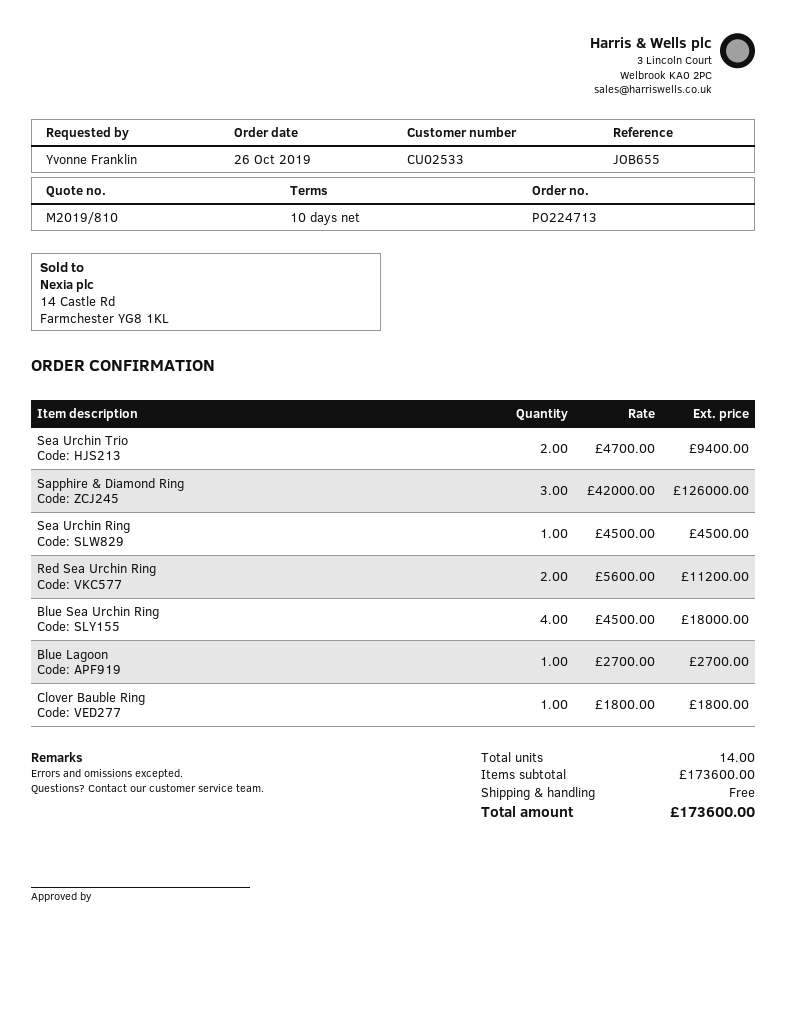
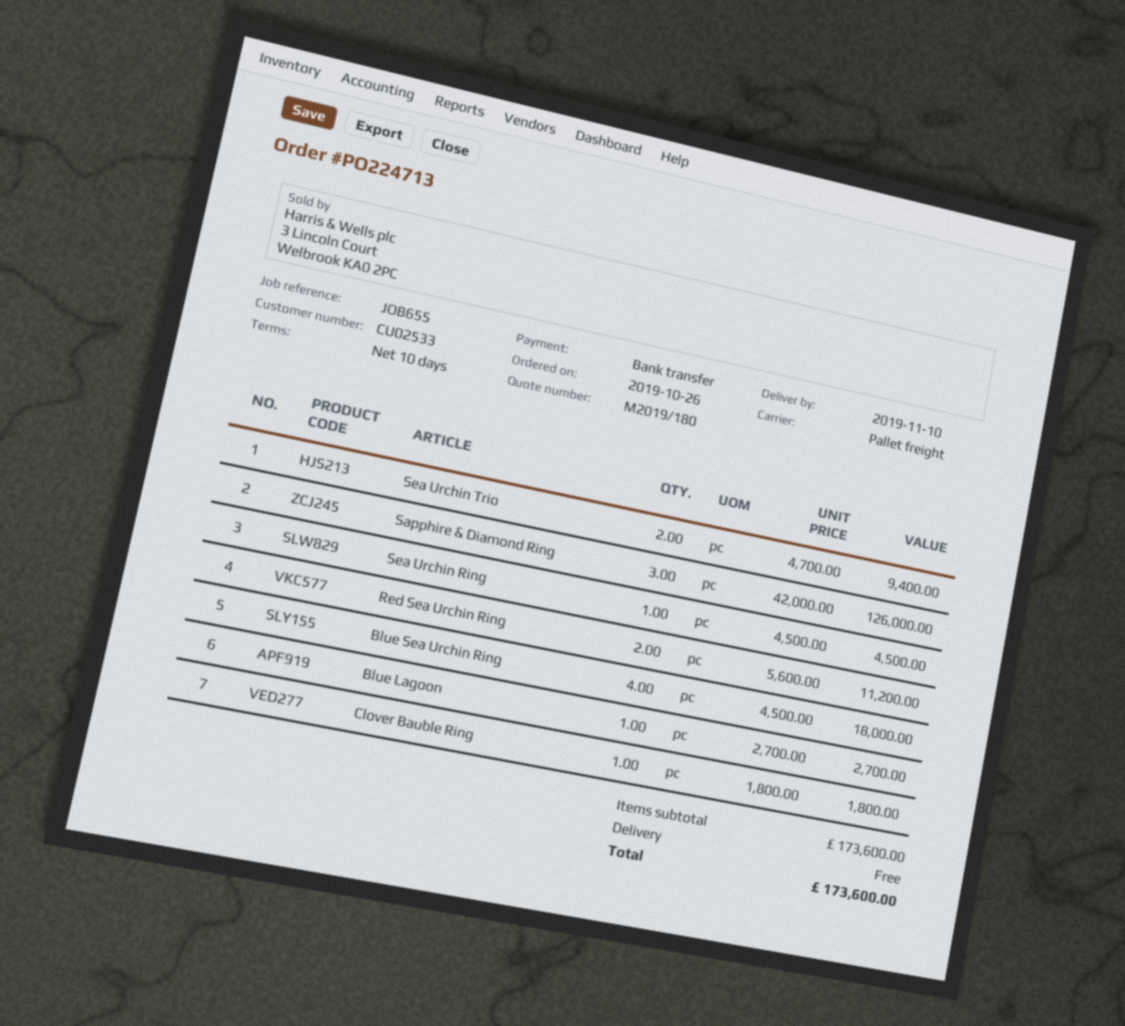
quote number: M2019/810 -> M2019/180

